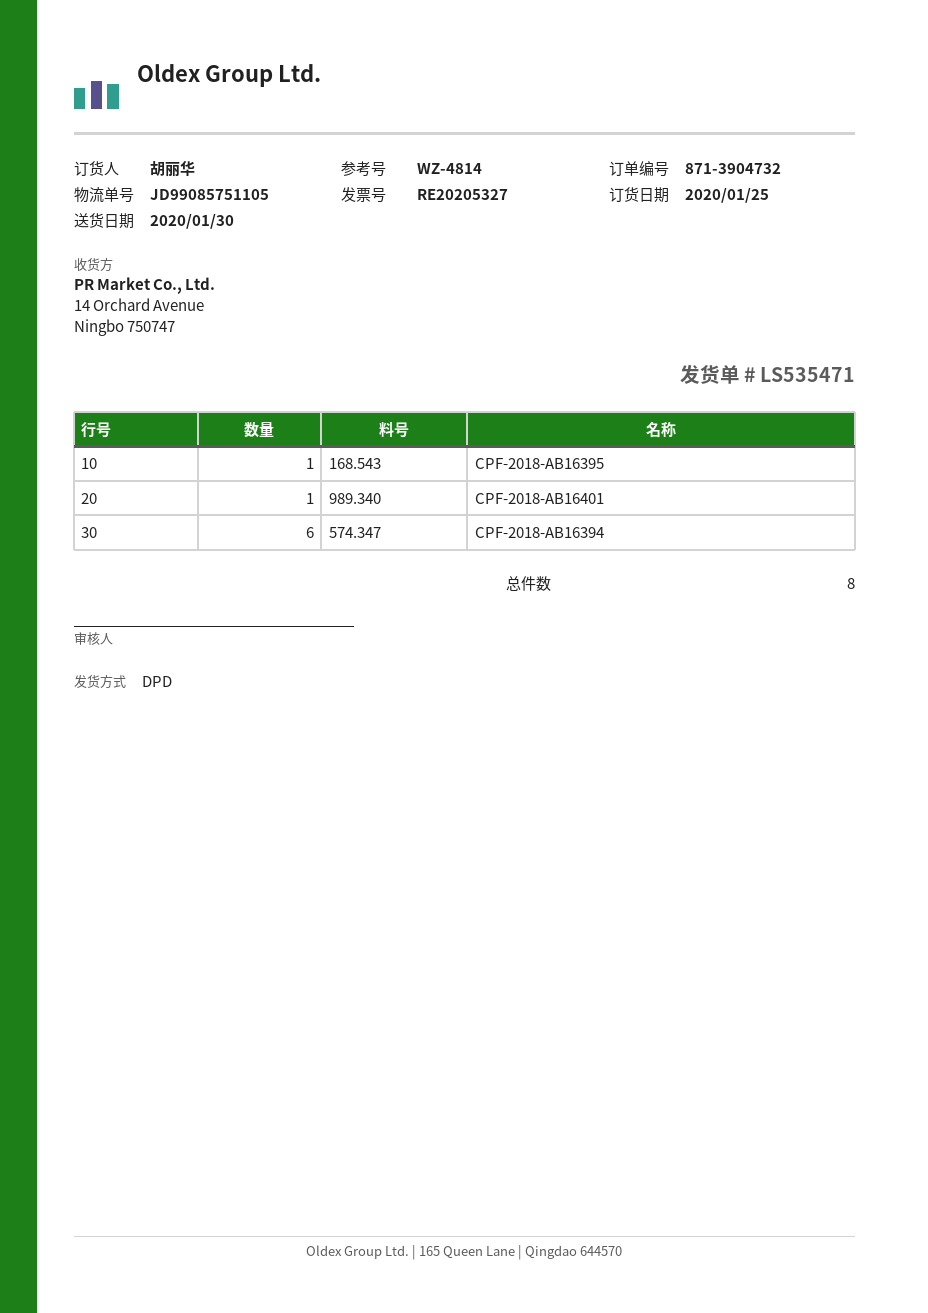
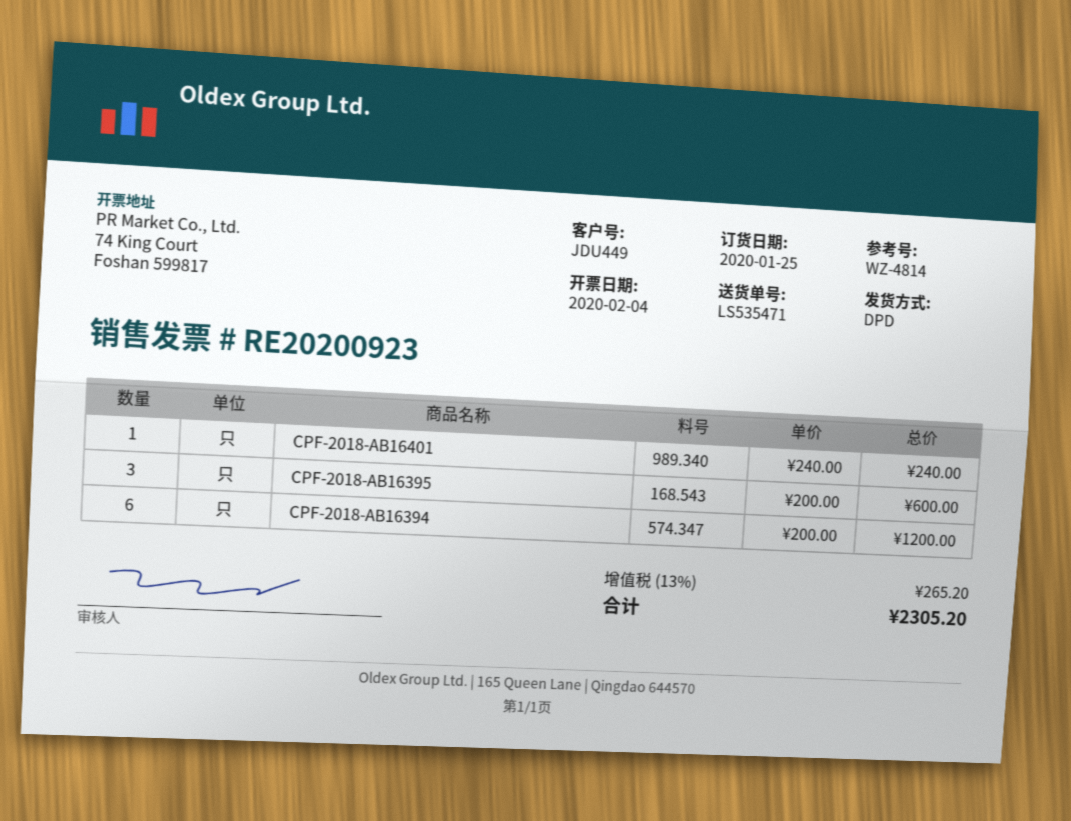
invoice number: RE20205327 -> RE20200923
CPF-2018-AB16395: 1 -> 3

